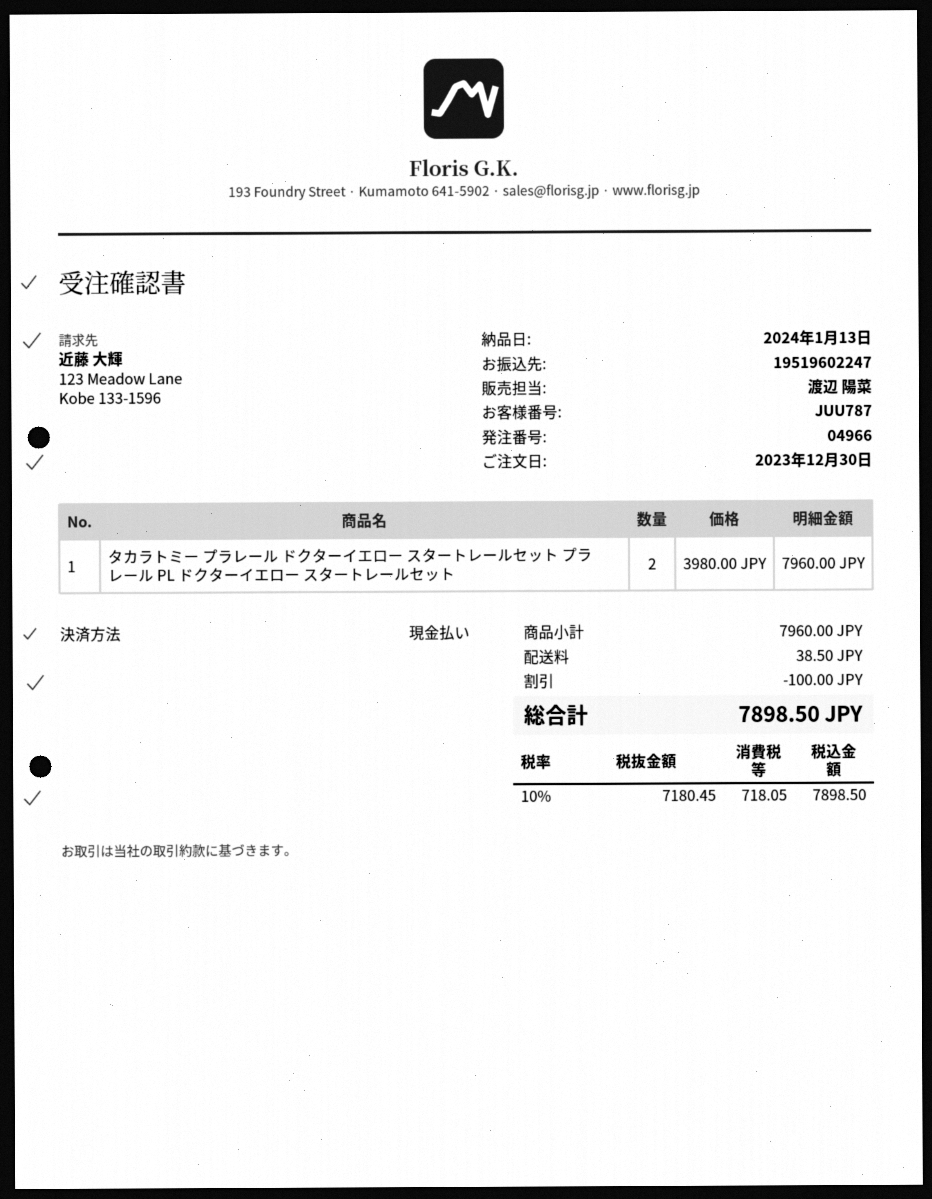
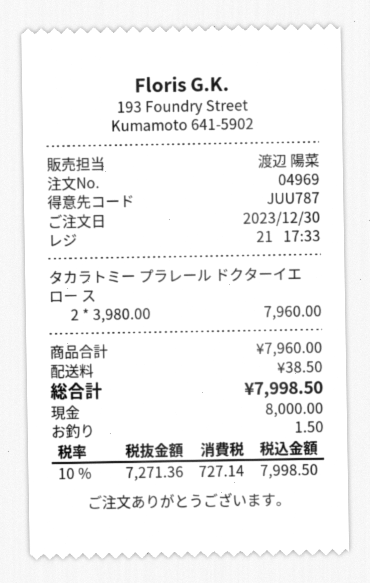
order number: 04966 -> 04969
discount: 100.00 -> none
net: 7180.45 -> 7271.36
tax: 10% = 718.05 -> 10% = 727.14
total: 7898.50 -> 7998.50

